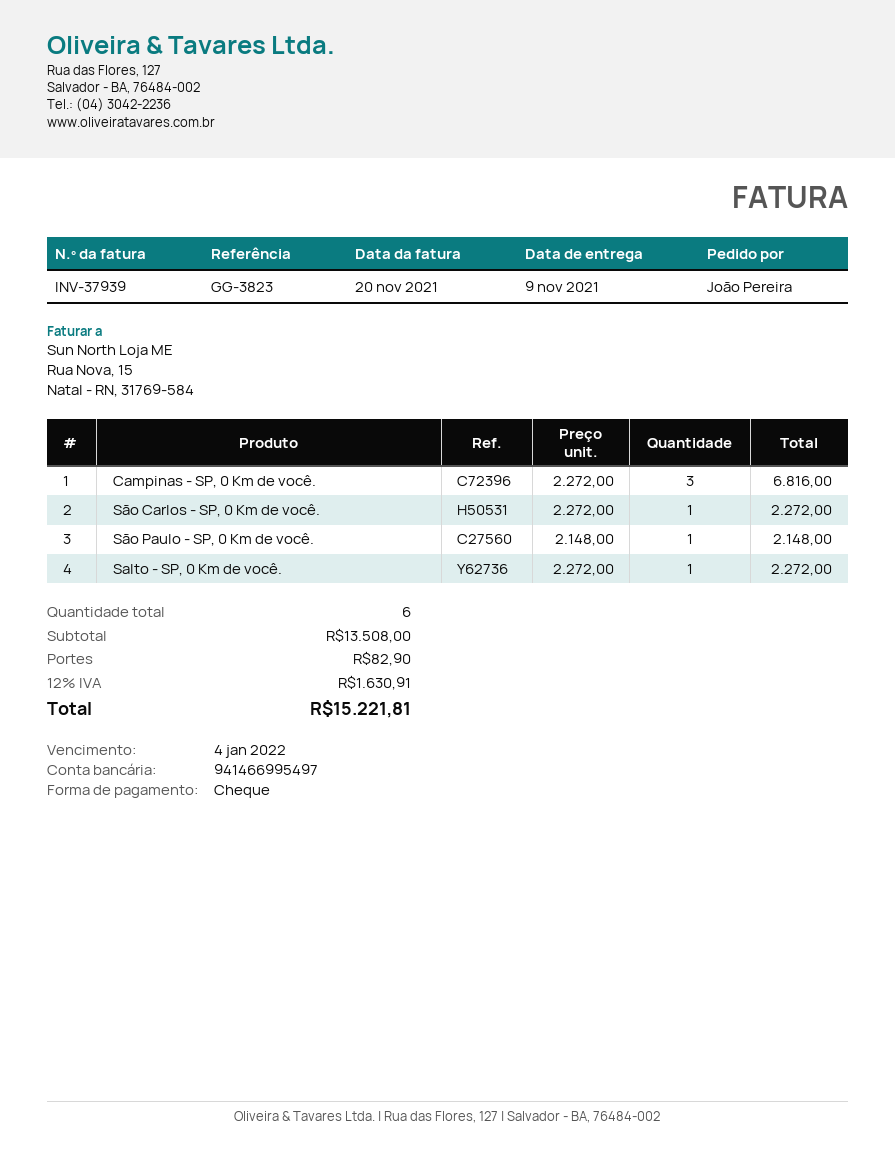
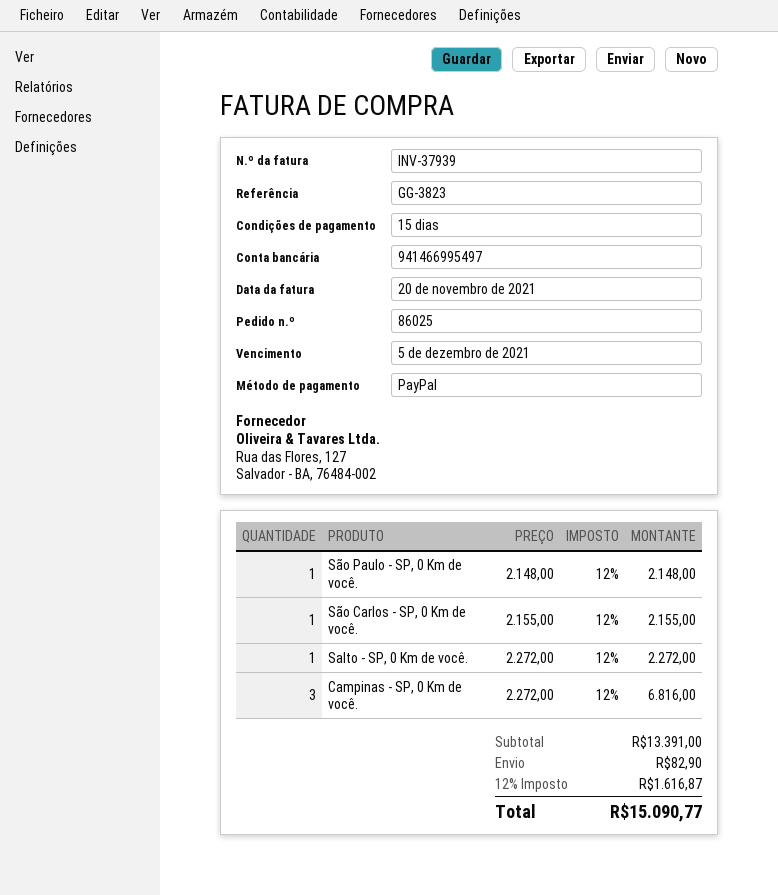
due date: 2022-01-04 -> 2021-12-05
payment method: cheque -> PayPal
São Carlos - SP, 0 Km de você.: 1 x 2272.00 = 2272.00 -> 1 x 2155.00 = 2155.00
subtotal: 13508.00 -> 13391.00
tax: 12% = 1630.91 -> 12% = 1616.87
total: 15221.81 -> 15090.77

